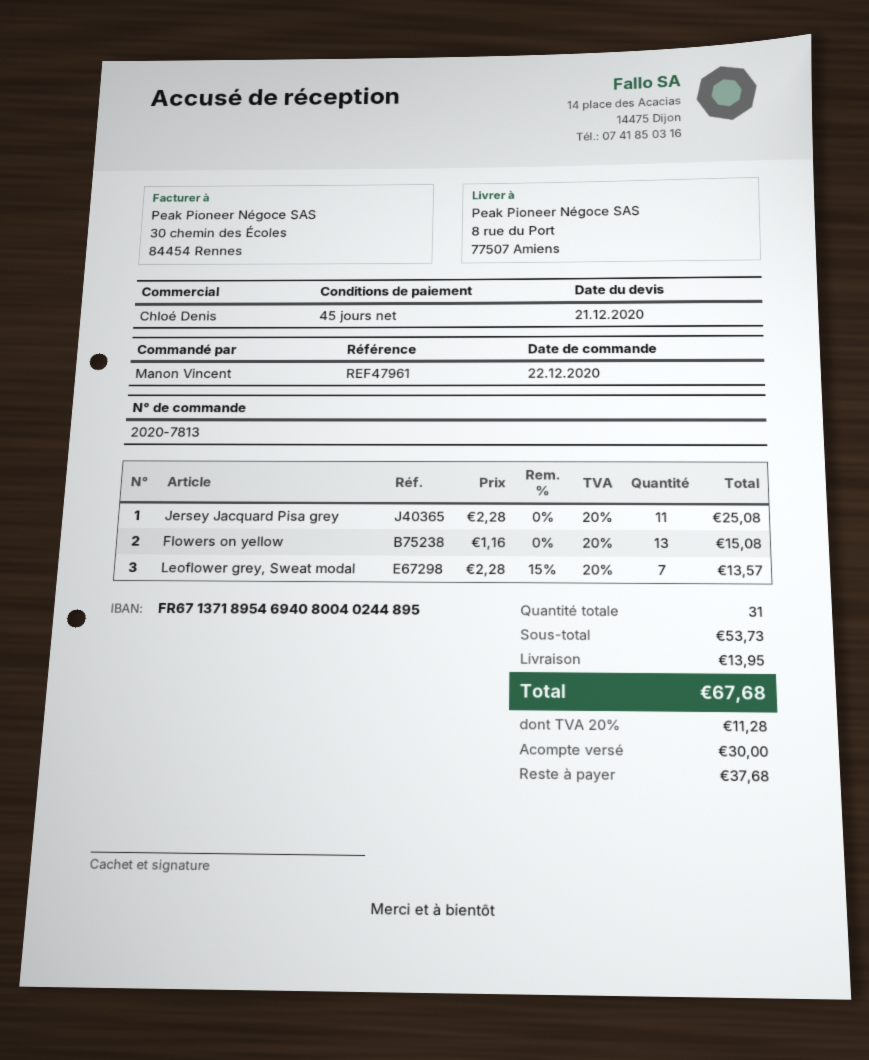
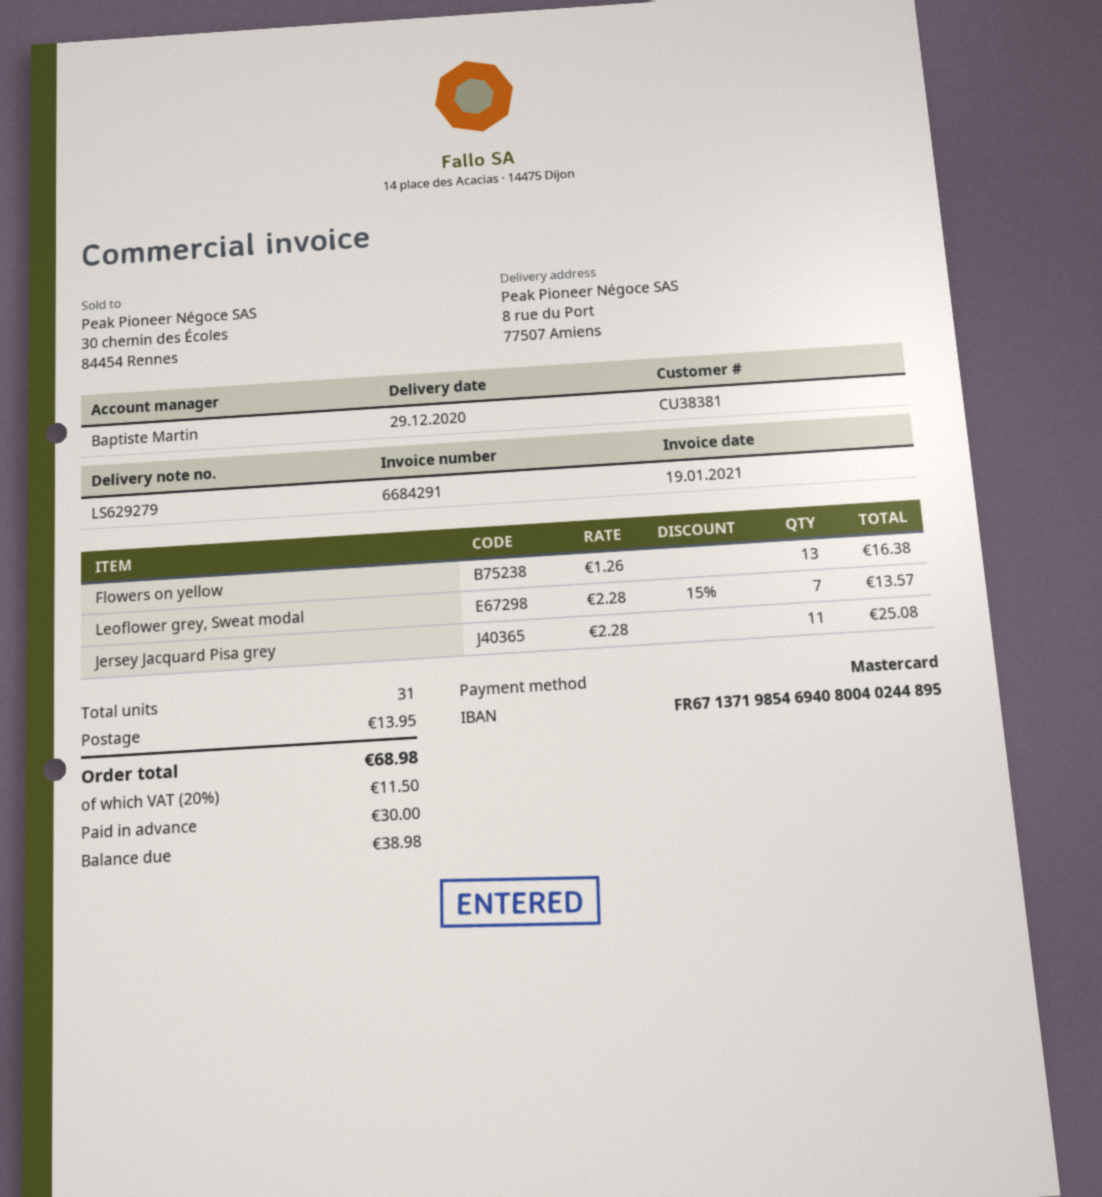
sales rep: Chloé Denis -> Baptiste Martin
bank account: FR6713718954694080040244895 -> FR6713719854694080040244895
Flowers on yellow: 13 x 1.16 = 15.08 -> 13 x 1.26 = 16.38
tax: 20% = 11.28 -> 20% = 11.50
total: 67.68 -> 68.98
balance: 37.68 -> 38.98

